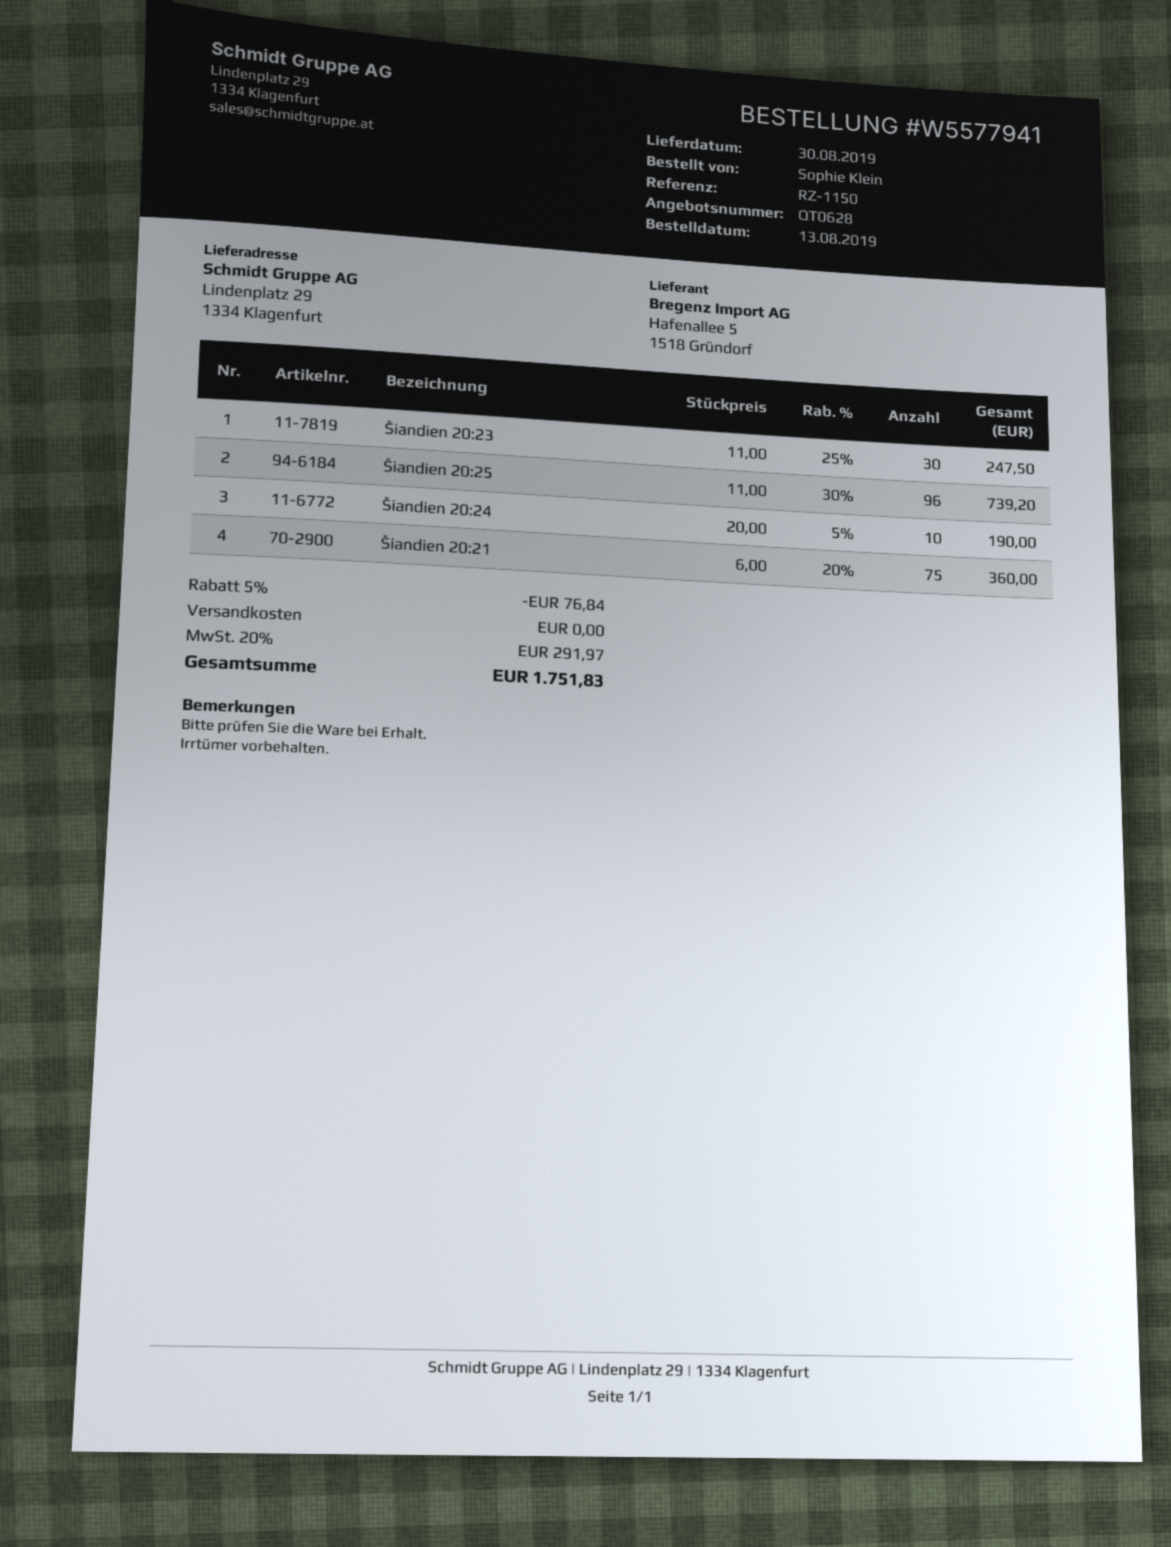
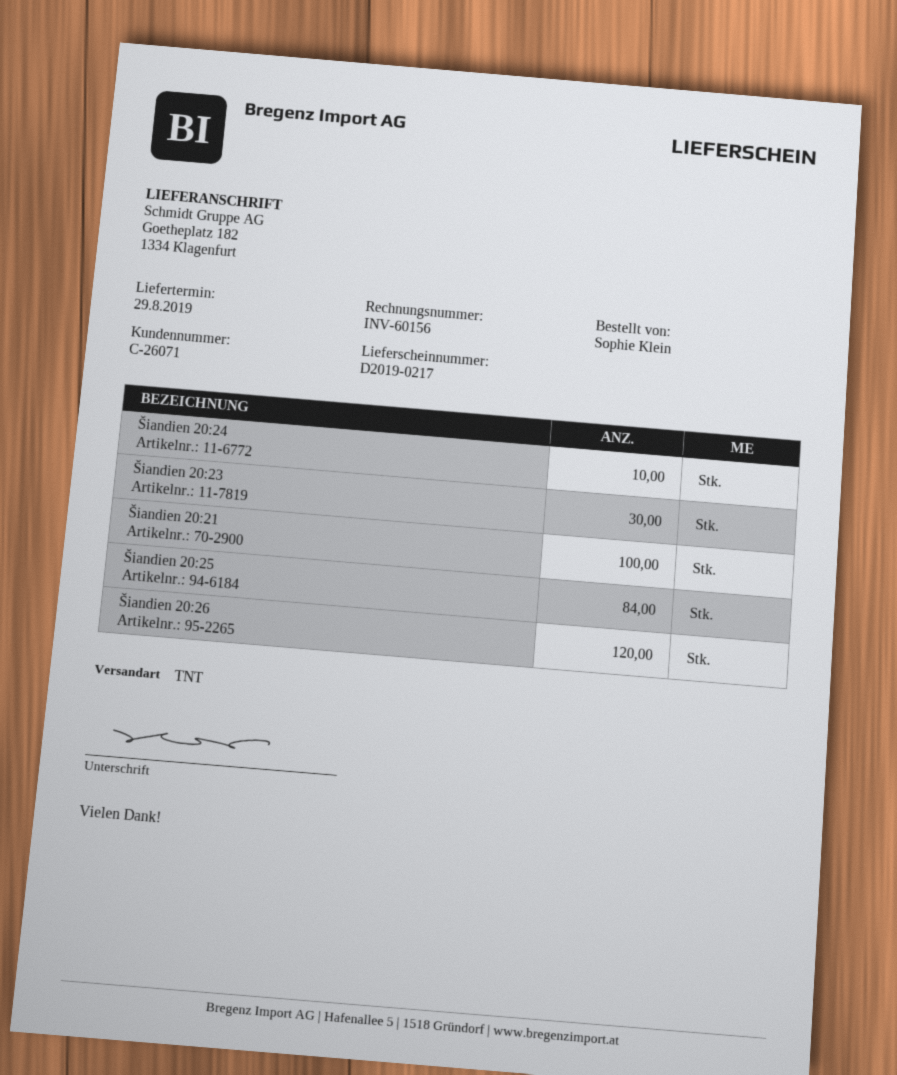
delivery date: 2019-08-30 -> 2019-08-29
ship to: Lindenplatz 29, 1334 Klagenfurt -> Goetheplatz 182, 1334 Klagenfurt
Šiandien 20:25: 96 -> 84
Šiandien 20:21: 75 -> 100
Šiandien 20:26: none -> 120

